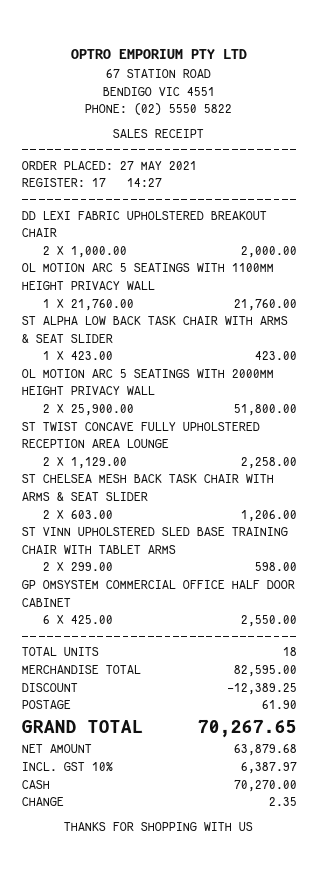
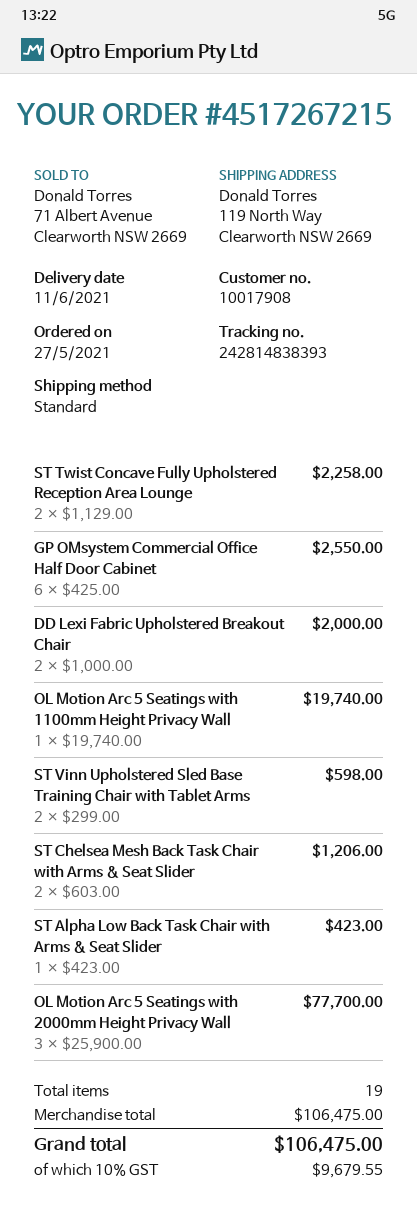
OL MOTION ARC 5 SEATINGS WITH 1100MM HEIGHT PRIVACY WALL: 1 x 21760.00 = 21760.00 -> 1 x 19740.00 = 19740.00
OL MOTION ARC 5 SEATINGS WITH 2000MM HEIGHT PRIVACY WALL: 2 x 25900.00 = 51800.00 -> 3 x 25900.00 = 77700.00
total quantity: 18 -> 19
subtotal: 82595.00 -> 106475.00
discount: 12389.25 -> none
shipping: 61.90 -> none
tax: 10% = 6387.97 -> 10% = 9679.55
total: 70267.65 -> 106475.00

